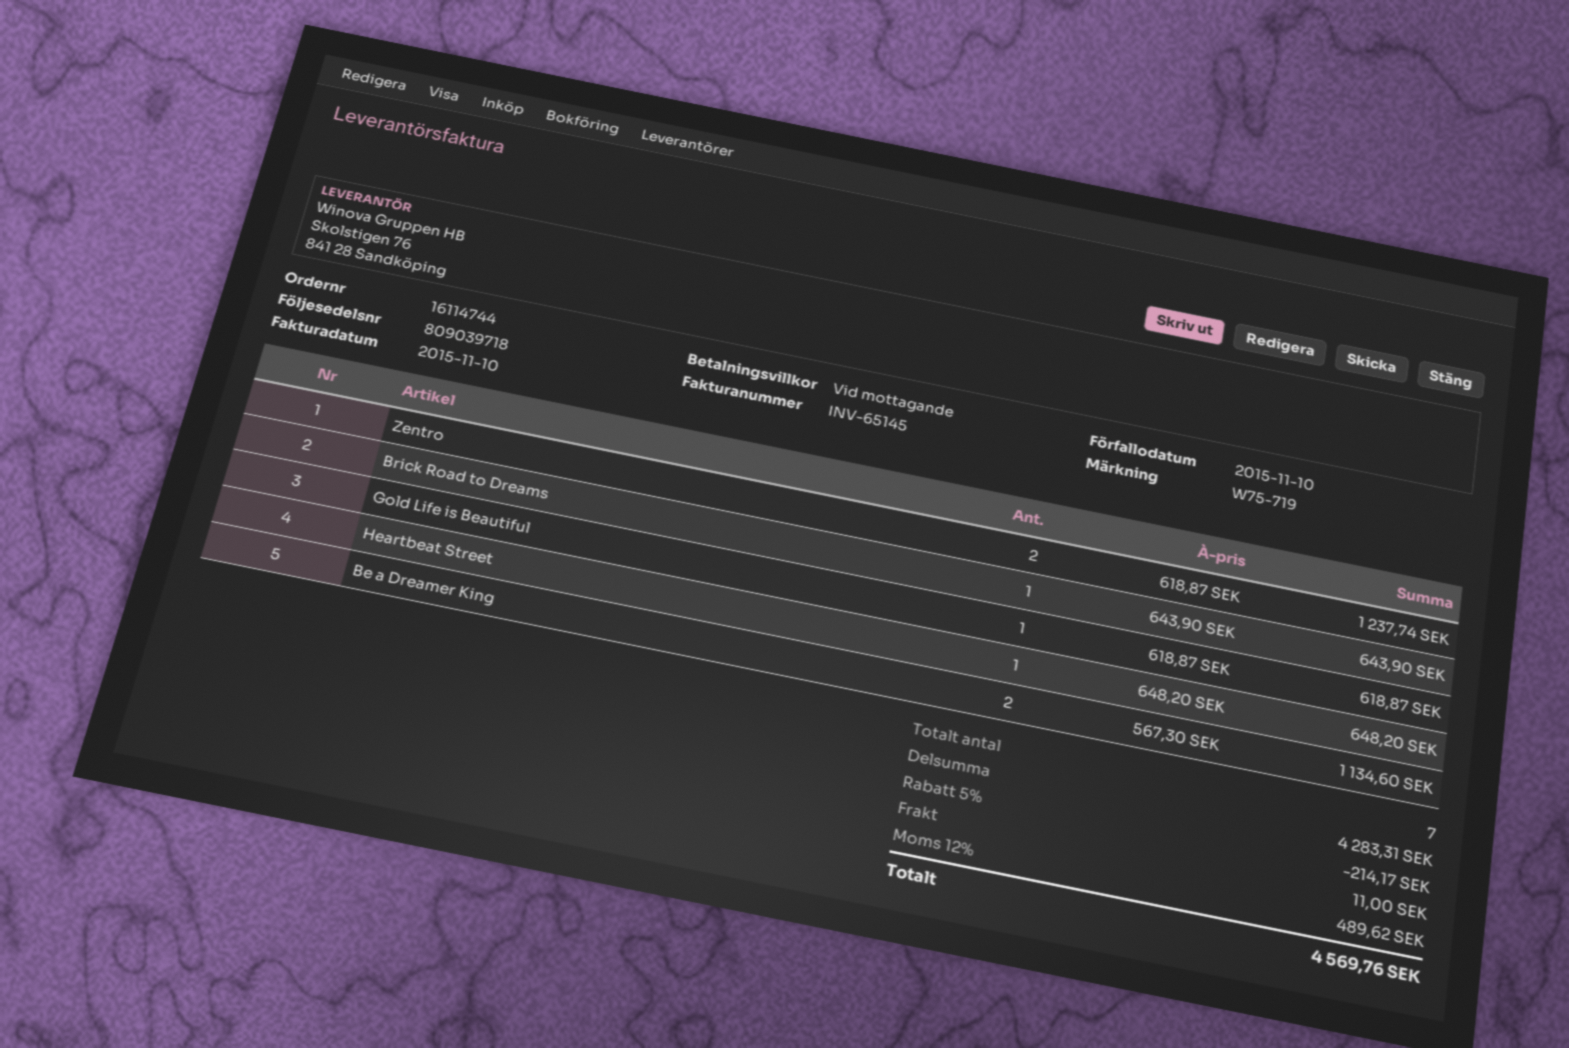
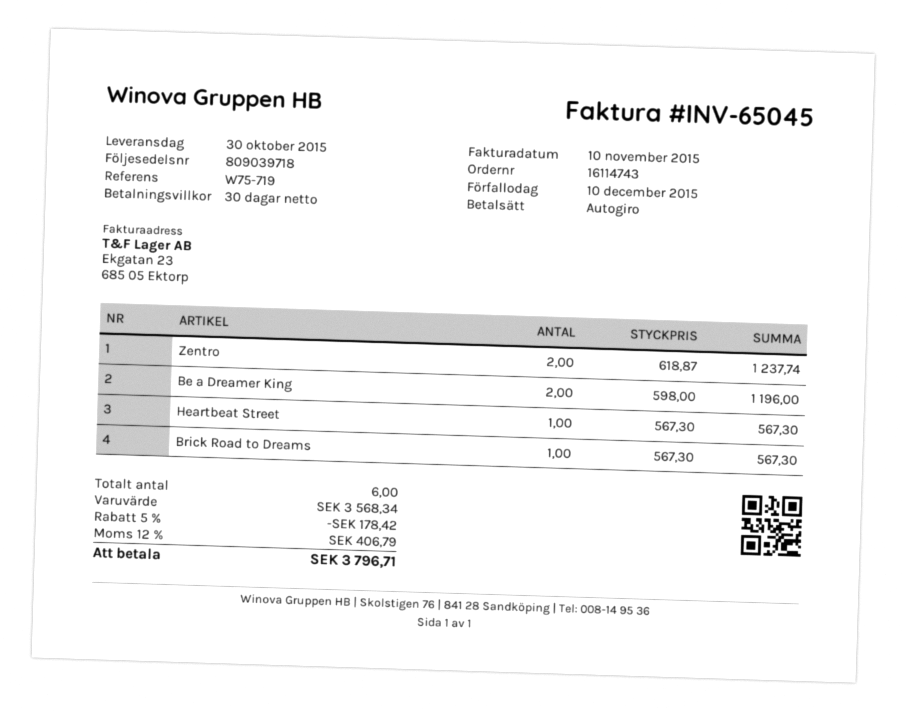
order number: 16114744 -> 16114743
invoice number: INV-65145 -> INV-65045
payment terms: on receipt -> 30 days
due date: 2015-11-10 -> 2015-12-10
Brick Road to Dreams: 1 x 643.90 = 643.90 -> 1 x 567.30 = 567.30
Gold Life is Beautiful: 1 x 618.87 = 618.87 -> none
Heartbeat Street: 1 x 648.20 = 648.20 -> 1 x 567.30 = 567.30
Be a Dreamer King: 2 x 567.30 = 1134.60 -> 2 x 598.00 = 1196.00
total quantity: 7 -> 6
subtotal: 4283.31 -> 3568.34
discount: 5% = 214.17 -> 5% = 178.42
shipping: 11.00 -> none
tax: 12% = 489.62 -> 12% = 406.79
total: 4569.76 -> 3796.71

